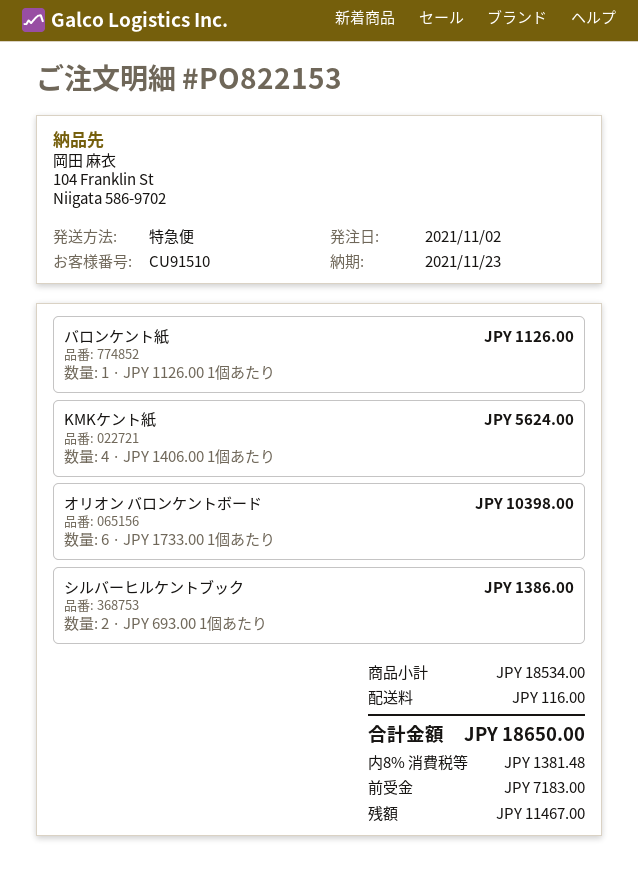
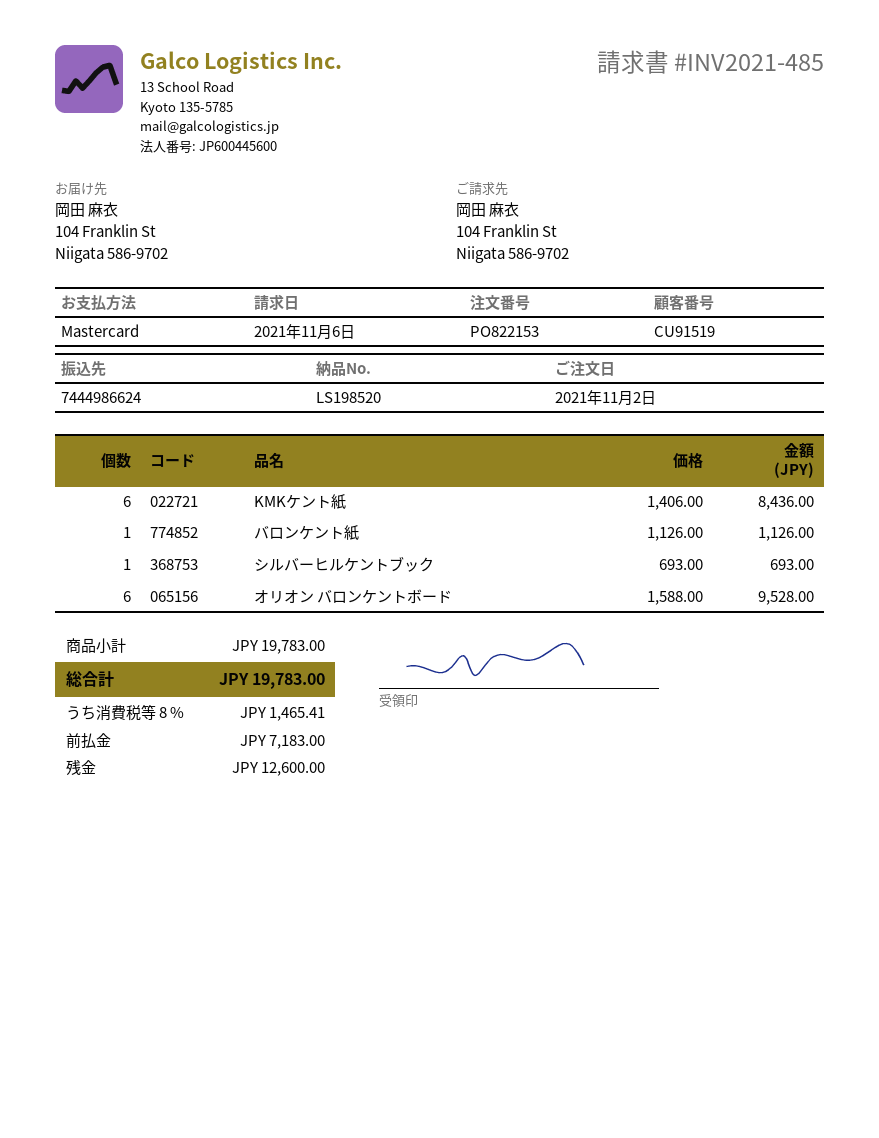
customer number: CU91510 -> CU91519
KMKケント紙: 4 x 1406.00 = 5624.00 -> 6 x 1406.00 = 8436.00
オリオン バロンケントボード: 6 x 1733.00 = 10398.00 -> 6 x 1588.00 = 9528.00
シルバーヒルケントブック: 2 x 693.00 = 1386.00 -> 1 x 693.00 = 693.00
subtotal: 18534.00 -> 19783.00
shipping: 116.00 -> none
tax: 8% = 1381.48 -> 8% = 1465.41
total: 18650.00 -> 19783.00
balance: 11467.00 -> 12600.00

